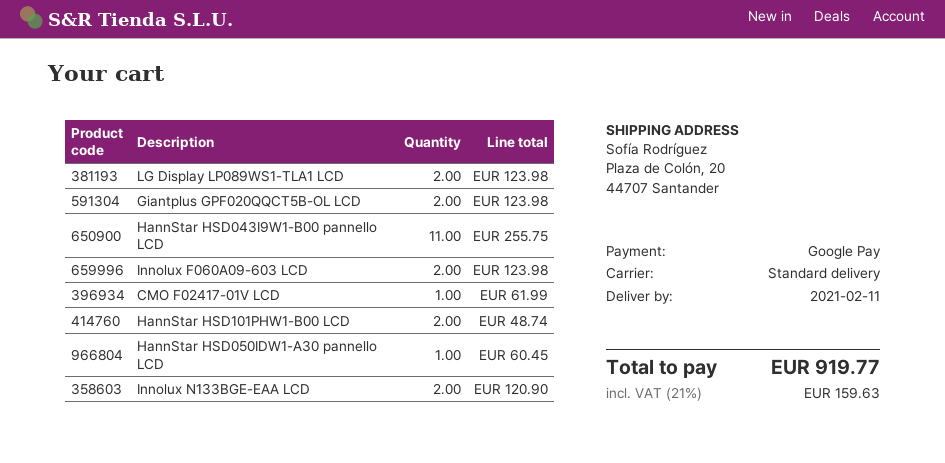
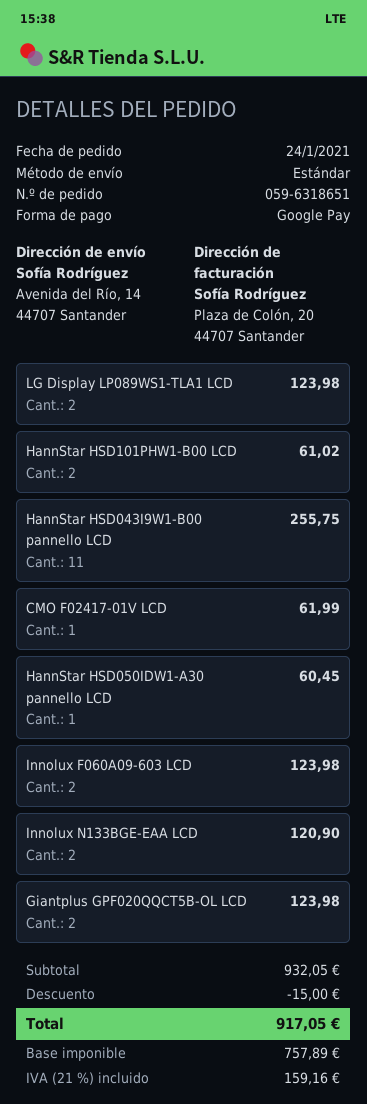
ship to: Plaza de Colón, 20, 44707 Santander -> Avenida del Río, 14, 44707 Santander
HannStar HSD101PHW1-B00 LCD: 2 for 48.74 -> 2 for 61.02
discount: none -> 15.00
tax: 21% = 159.63 -> 21% = 159.16
total: 919.77 -> 917.05

